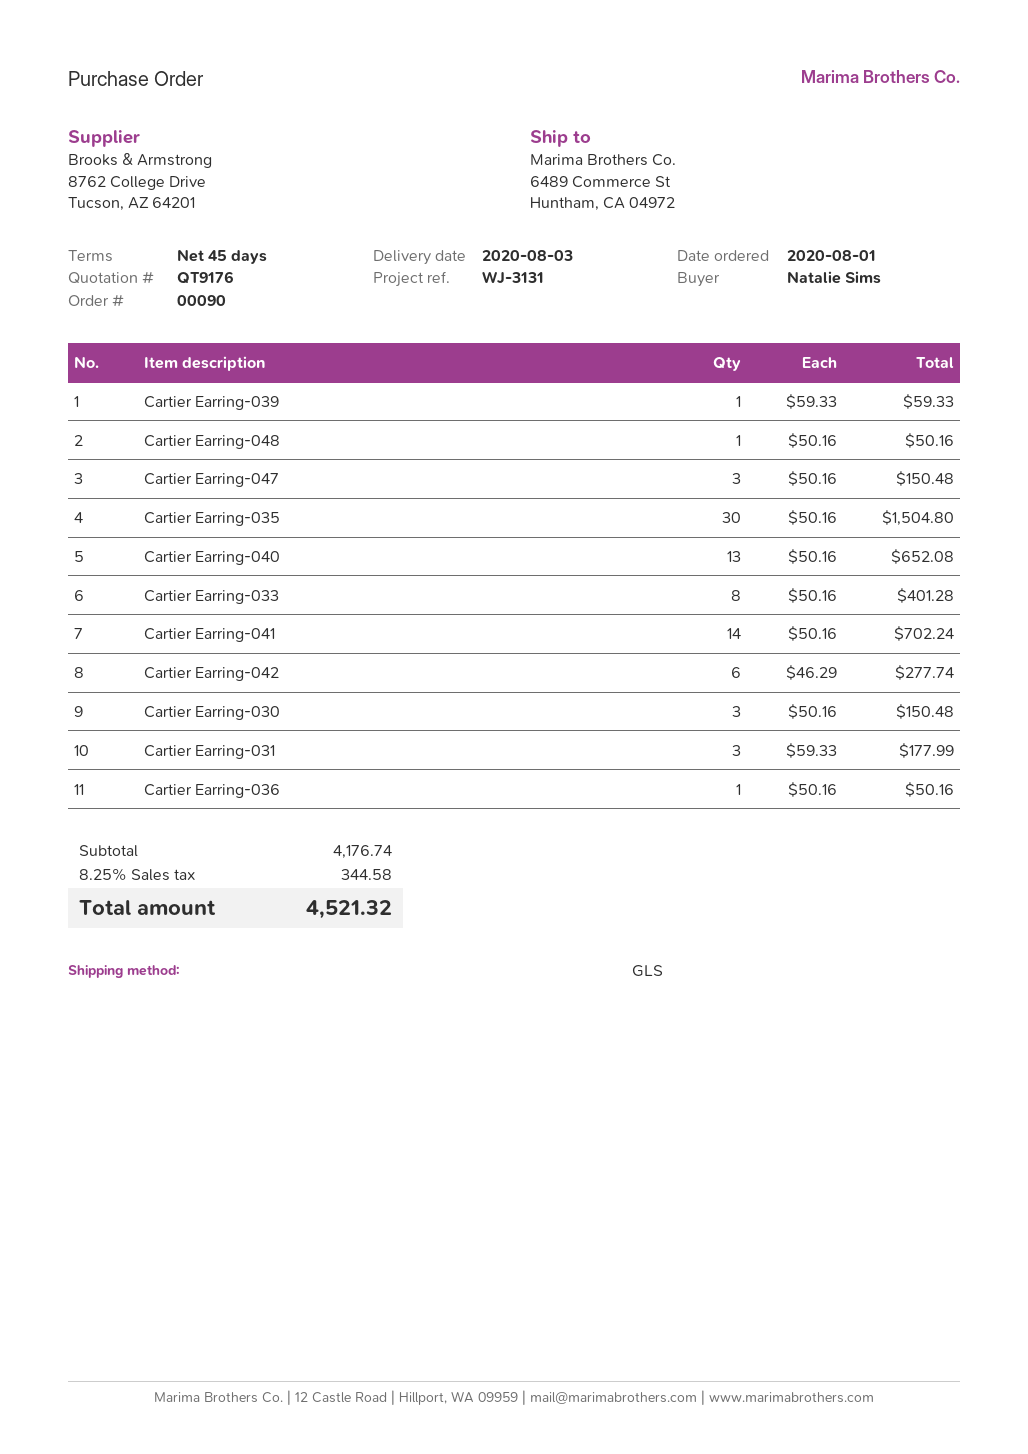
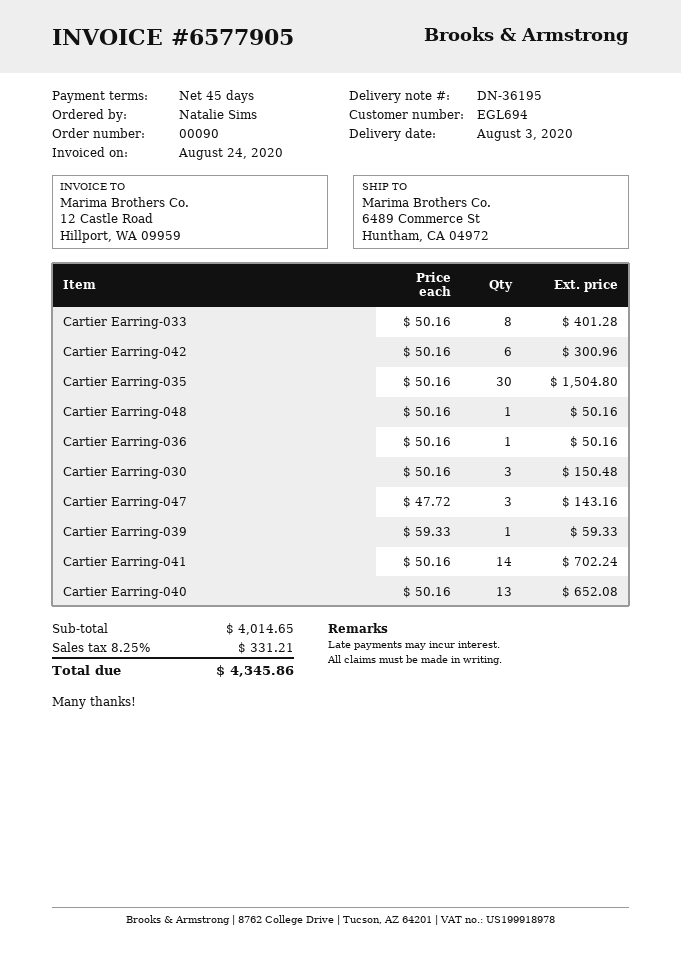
Cartier Earring-047: 3 x 50.16 = 150.48 -> 3 x 47.72 = 143.16
Cartier Earring-042: 6 x 46.29 = 277.74 -> 6 x 50.16 = 300.96
Cartier Earring-031: 3 x 59.33 = 177.99 -> none
subtotal: 4176.74 -> 4014.65
tax: 8.25% = 344.58 -> 8.25% = 331.21
total: 4521.32 -> 4345.86

